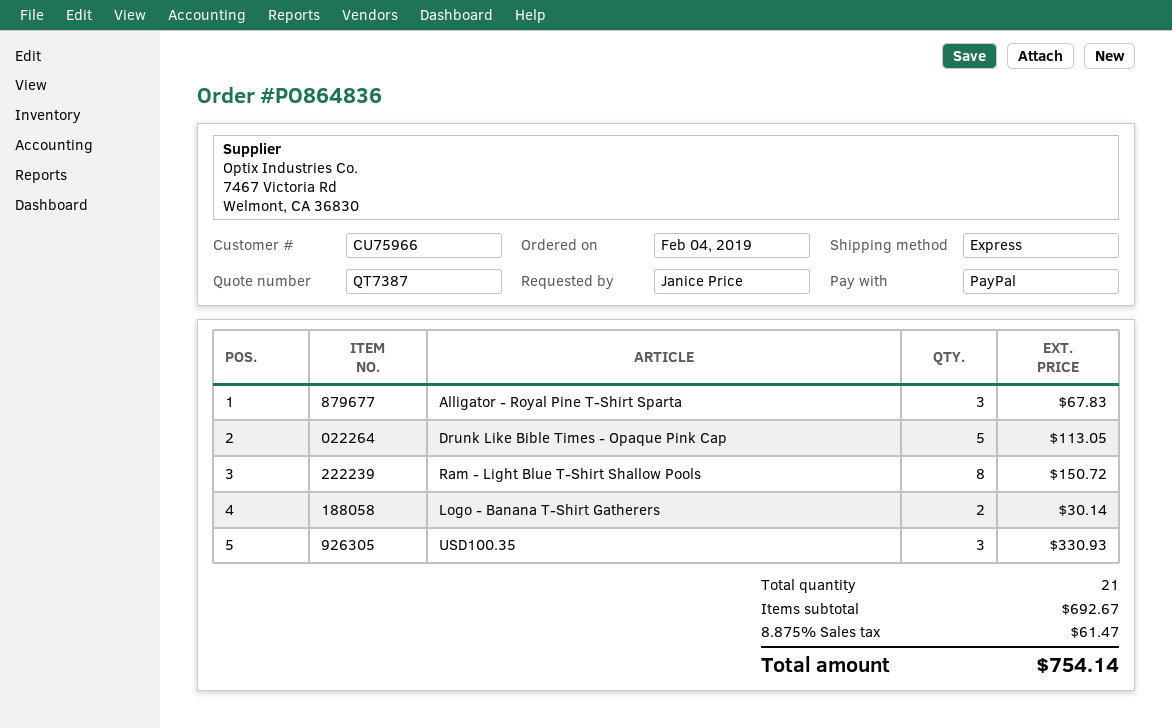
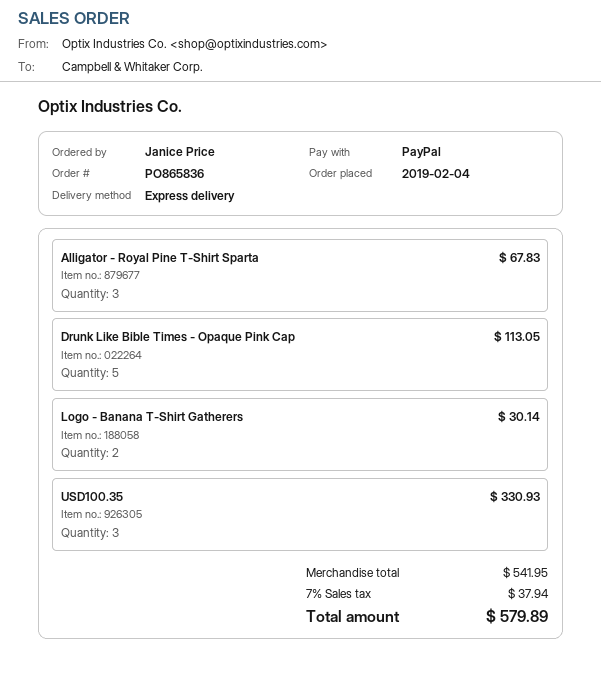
order number: PO864836 -> PO865836
Ram - Light Blue T-Shirt Shallow Pools: 8 for 150.72 -> none
subtotal: 692.67 -> 541.95
tax: 8.875% = 61.47 -> 7% = 37.94
total: 754.14 -> 579.89

